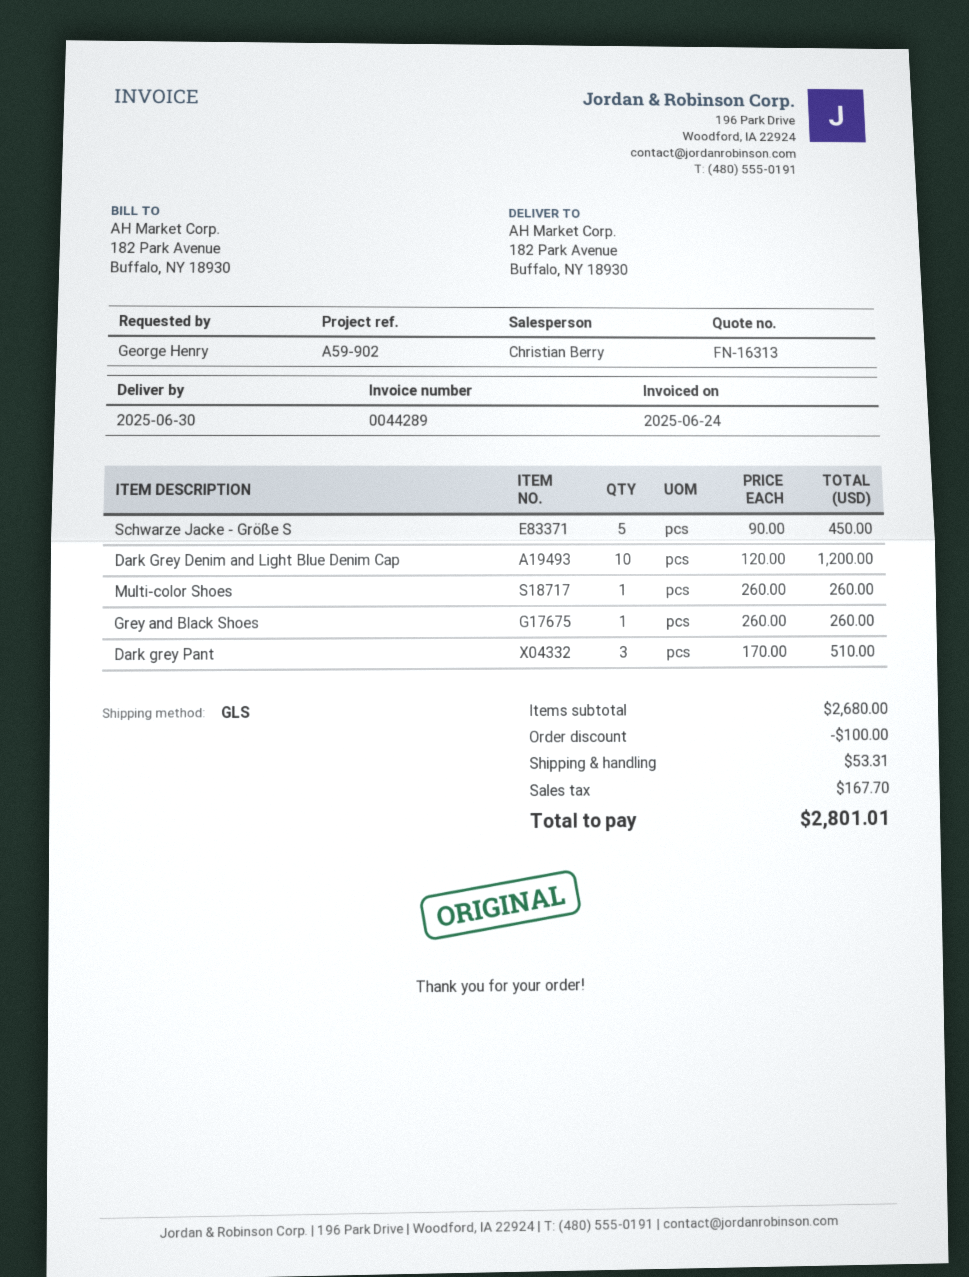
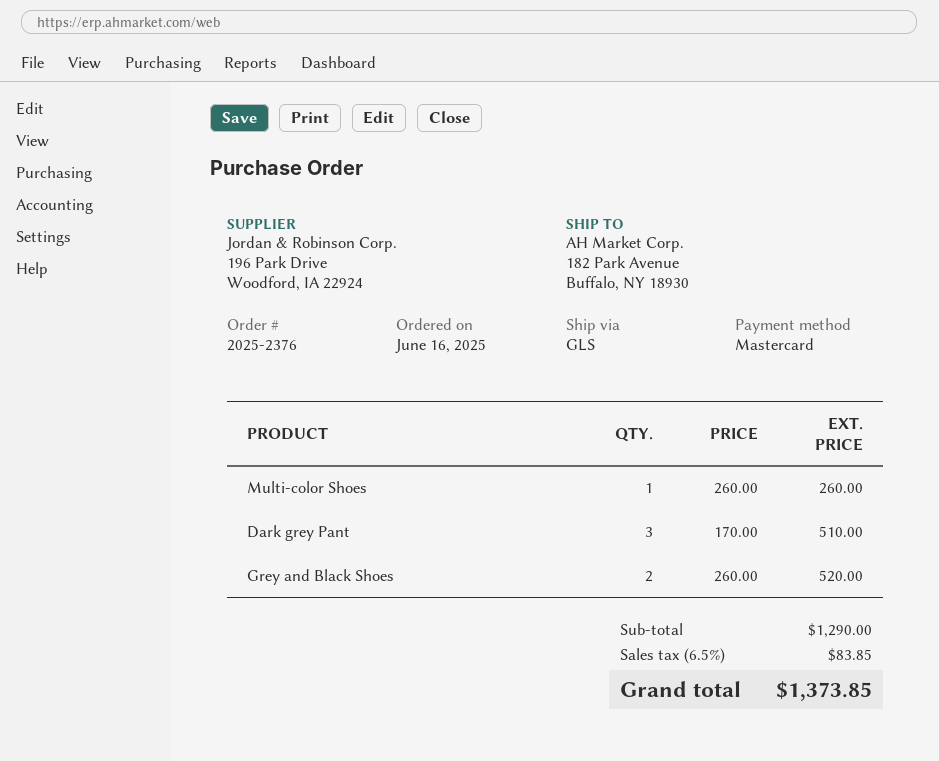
Schwarze Jacke - Größe S: 5 x 90.00 = 450.00 -> none
Dark Grey Denim and Light Blue Denim Cap: 10 x 120.00 = 1200.00 -> none
Grey and Black Shoes: 1 x 260.00 = 260.00 -> 2 x 260.00 = 520.00
subtotal: 2680.00 -> 1290.00
discount: 100.00 -> none
shipping: 53.31 -> none
tax: 167.70 -> 83.85
total: 2801.01 -> 1373.85

